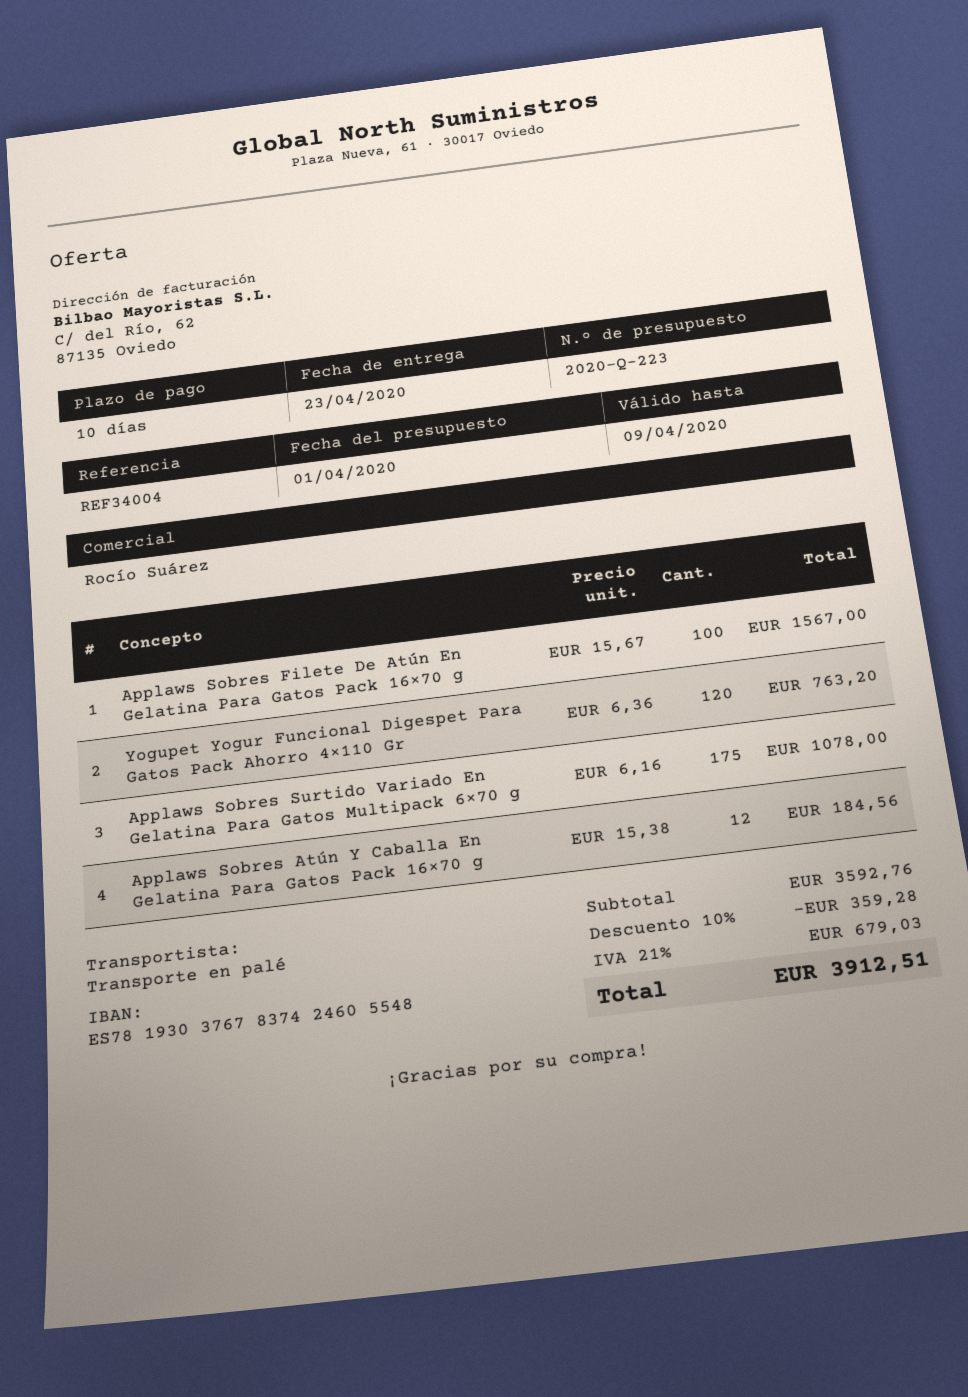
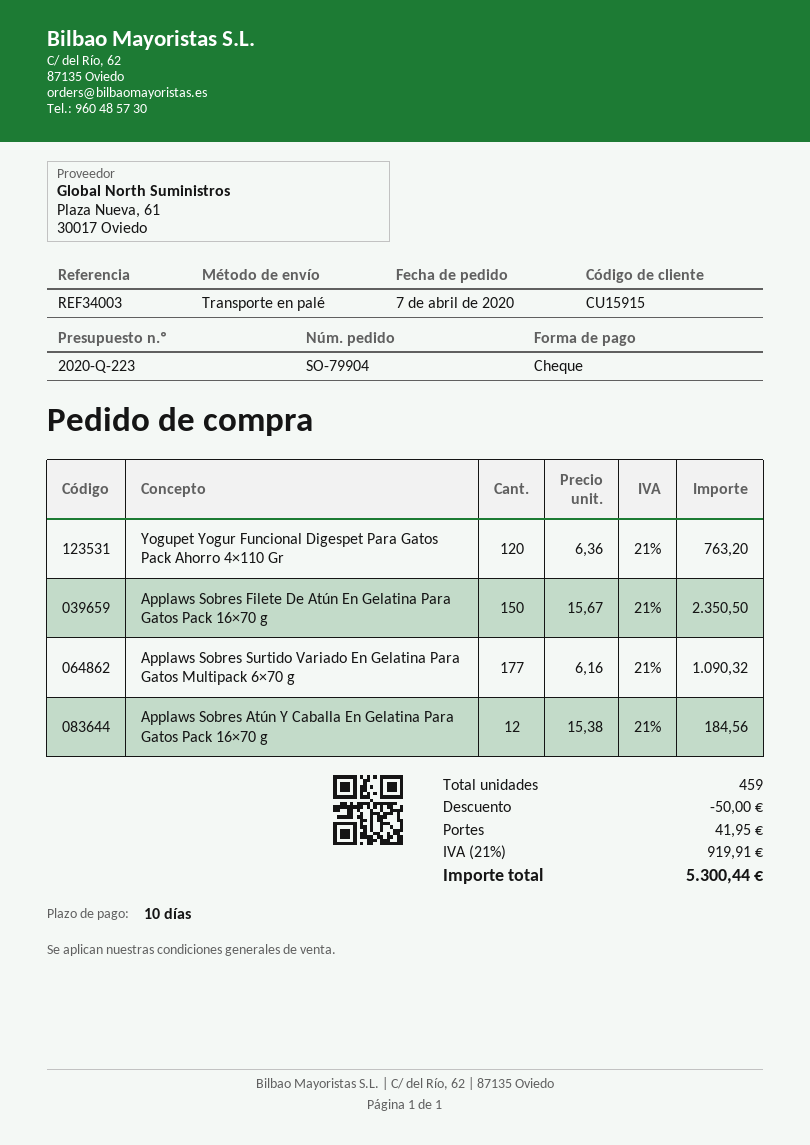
reference: REF34004 -> REF34003
Applaws Sobres Filete De Atún En Gelatina Para Gatos Pack 16×70 g: 100 x 15.67 = 1567.00 -> 150 x 15.67 = 2350.50
Applaws Sobres Surtido Variado En Gelatina Para Gatos Multipack 6×70 g: 175 x 6.16 = 1078.00 -> 177 x 6.16 = 1090.32
discount: 359.28 -> 50.00
shipping: none -> 41.95
tax: 21% = 679.03 -> 21% = 919.91
total: 3912.51 -> 5300.44

